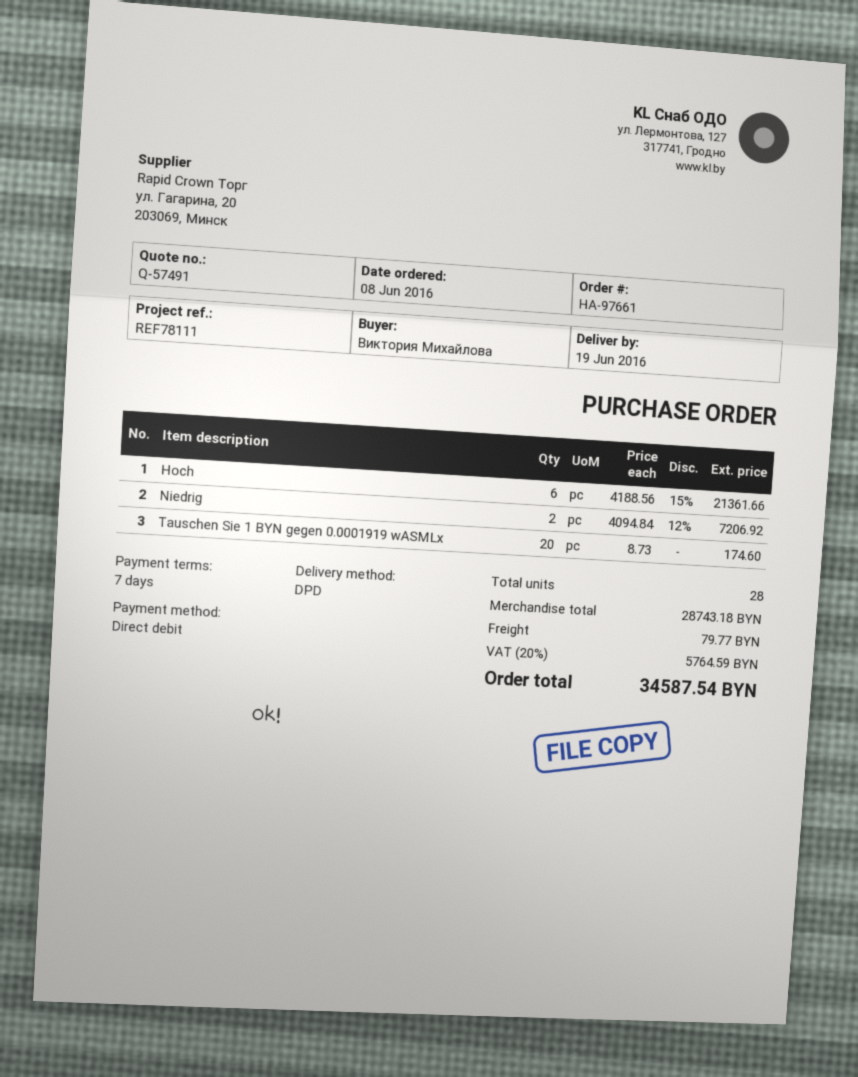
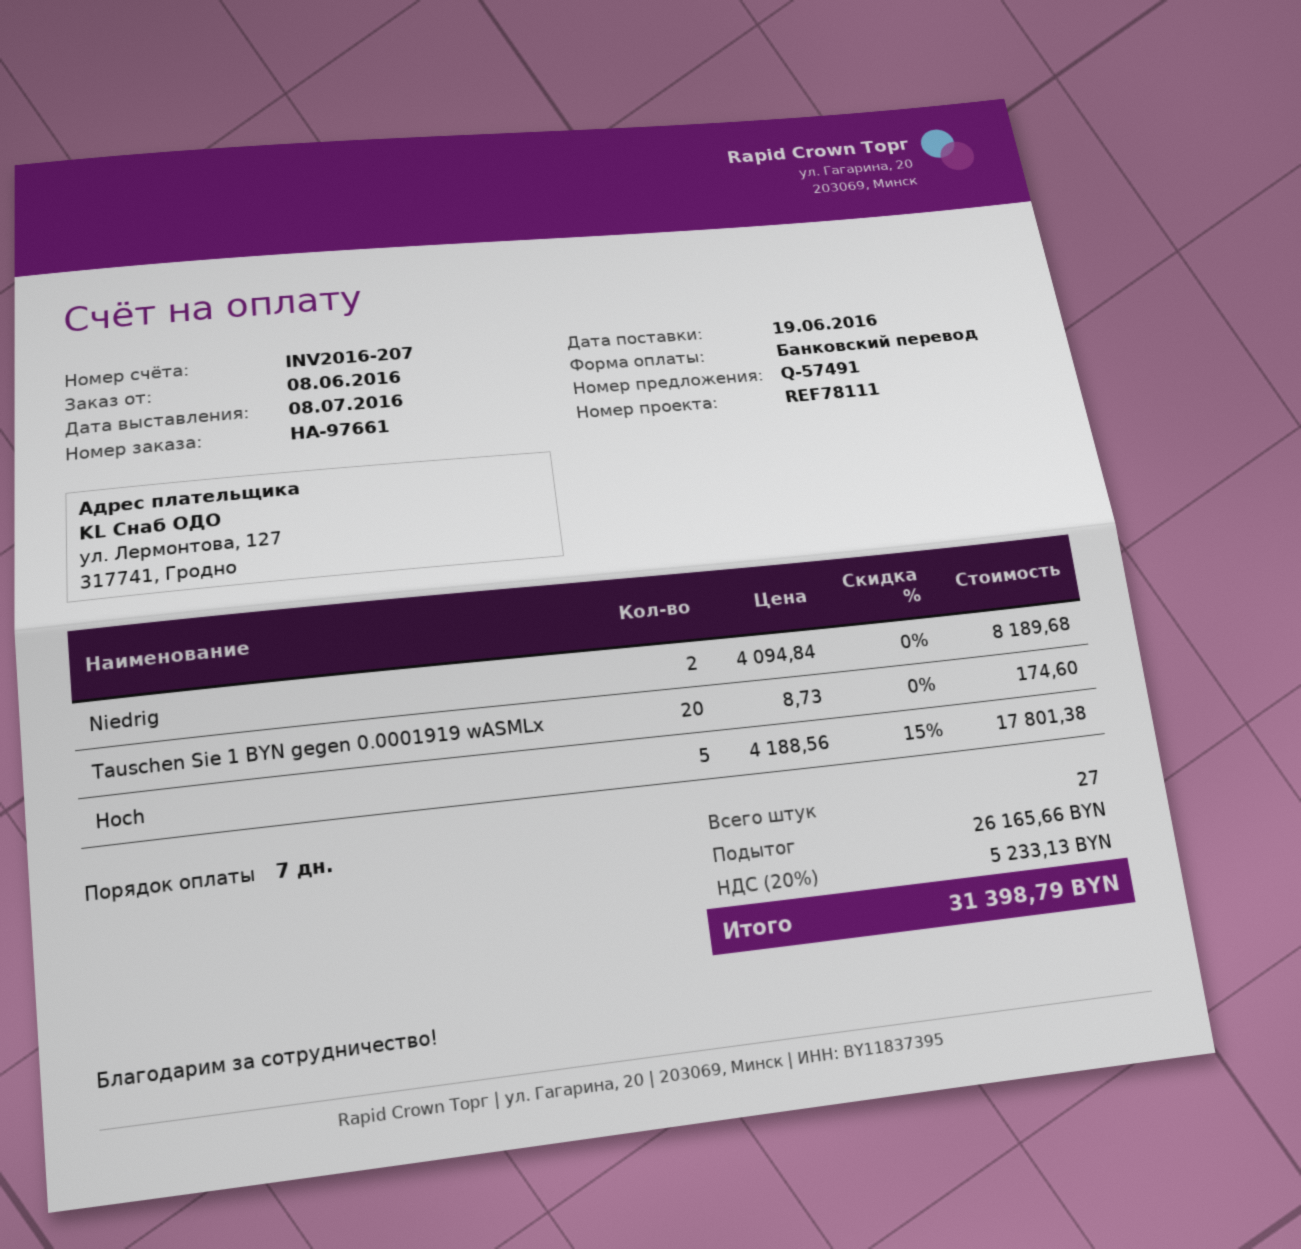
payment method: direct debit -> bank transfer
Hoch: 6 x 4188.56 - 15% = 21361.66 -> 5 x 4188.56 - 15% = 17801.38
Niedrig: 2 x 4094.84 - 12% = 7206.92 -> 2 x 4094.84 = 8189.68
total quantity: 28 -> 27
subtotal: 28743.18 -> 26165.66
shipping: 79.77 -> none
tax: 20% = 5764.59 -> 20% = 5233.13
total: 34587.54 -> 31398.79

